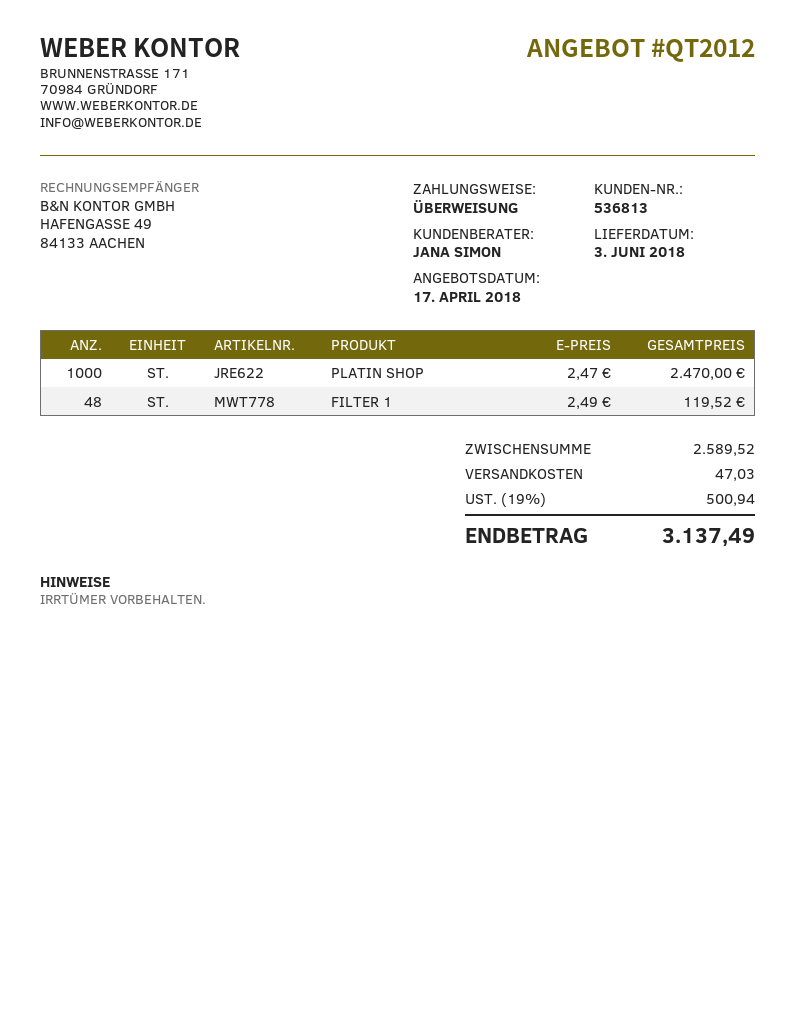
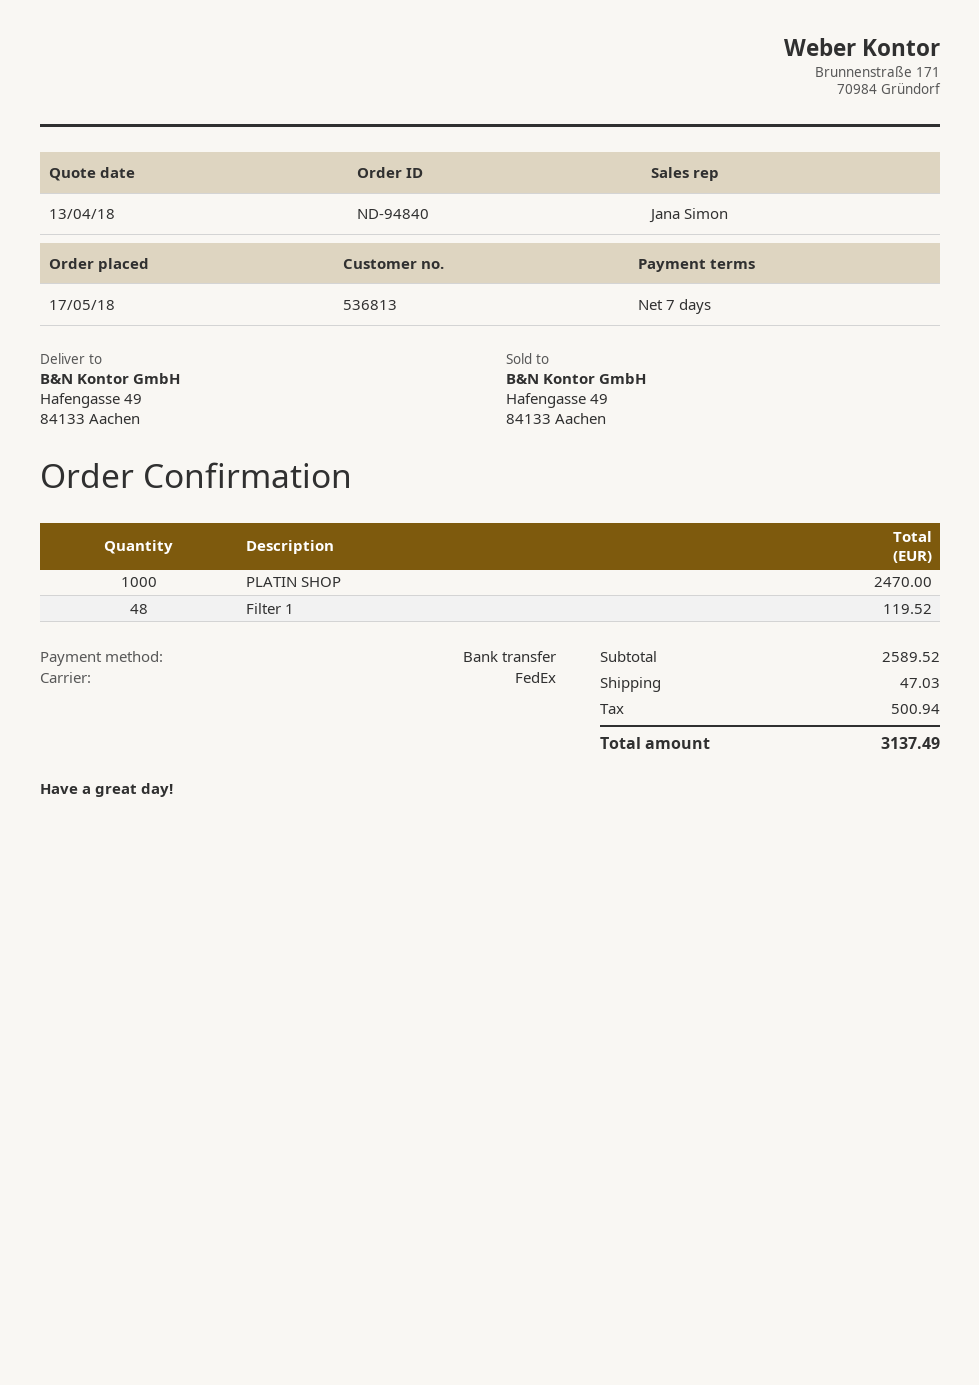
quote date: 2018-04-17 -> 2018-04-13

